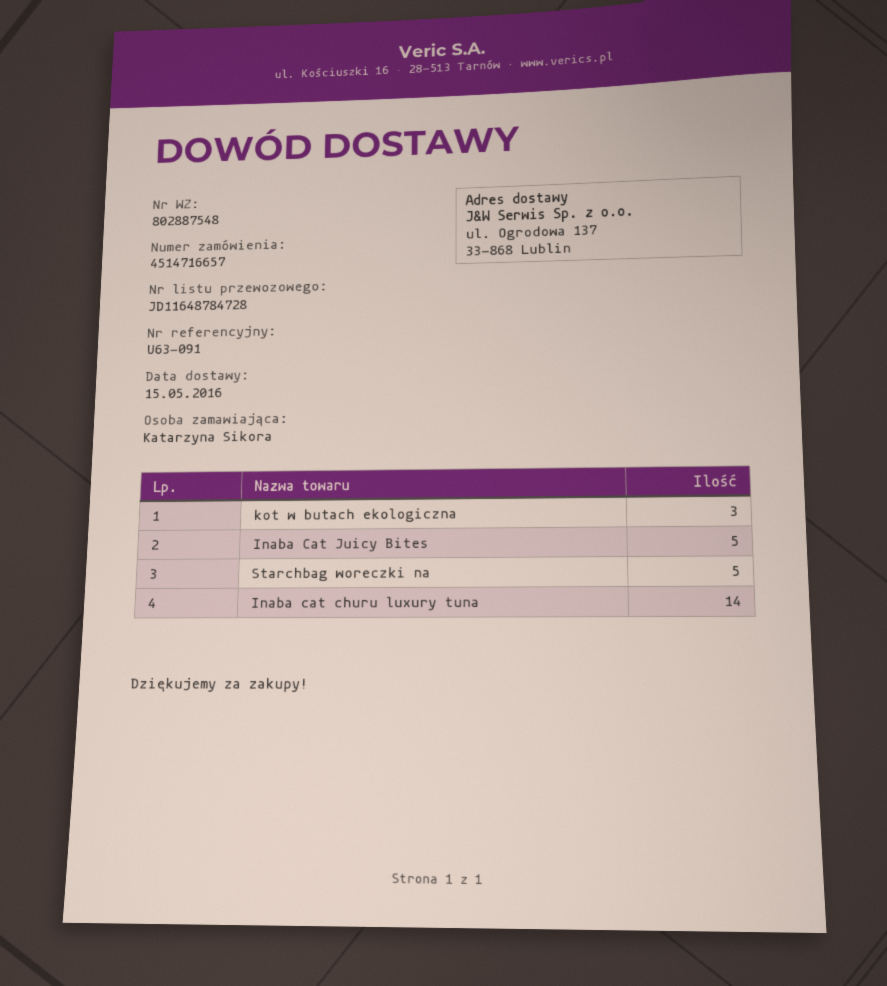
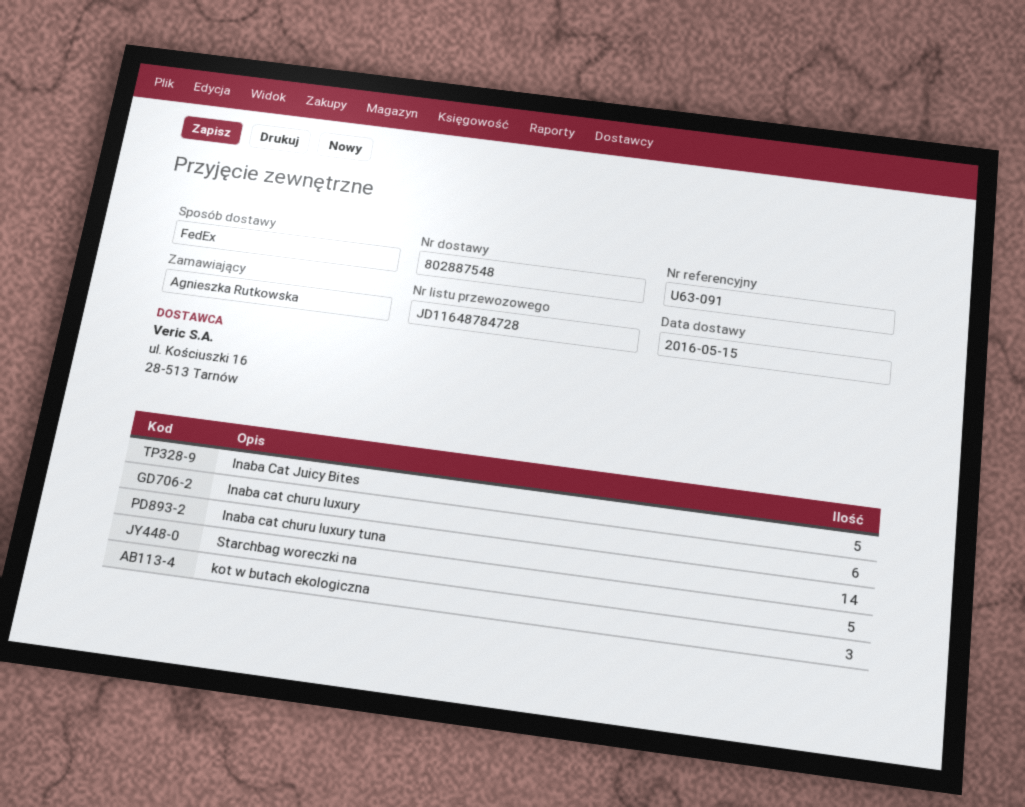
ordered by: Katarzyna Sikora -> Agnieszka Rutkowska
Inaba cat churu luxury: none -> 6

